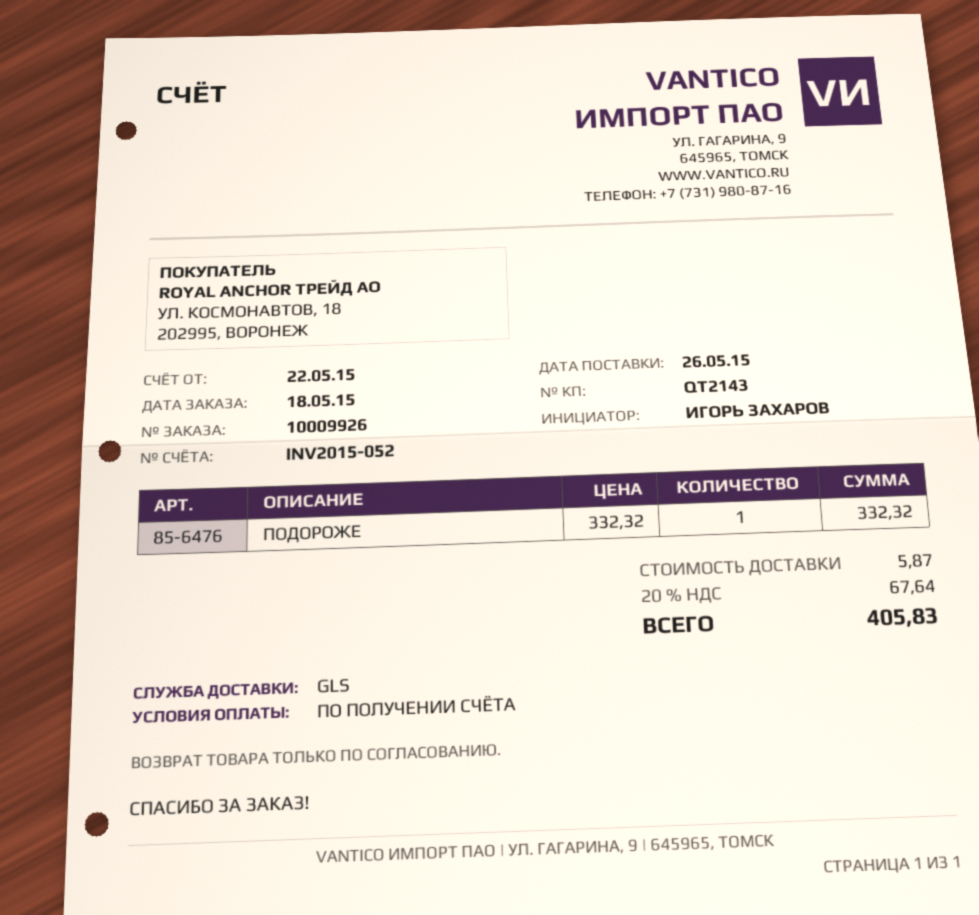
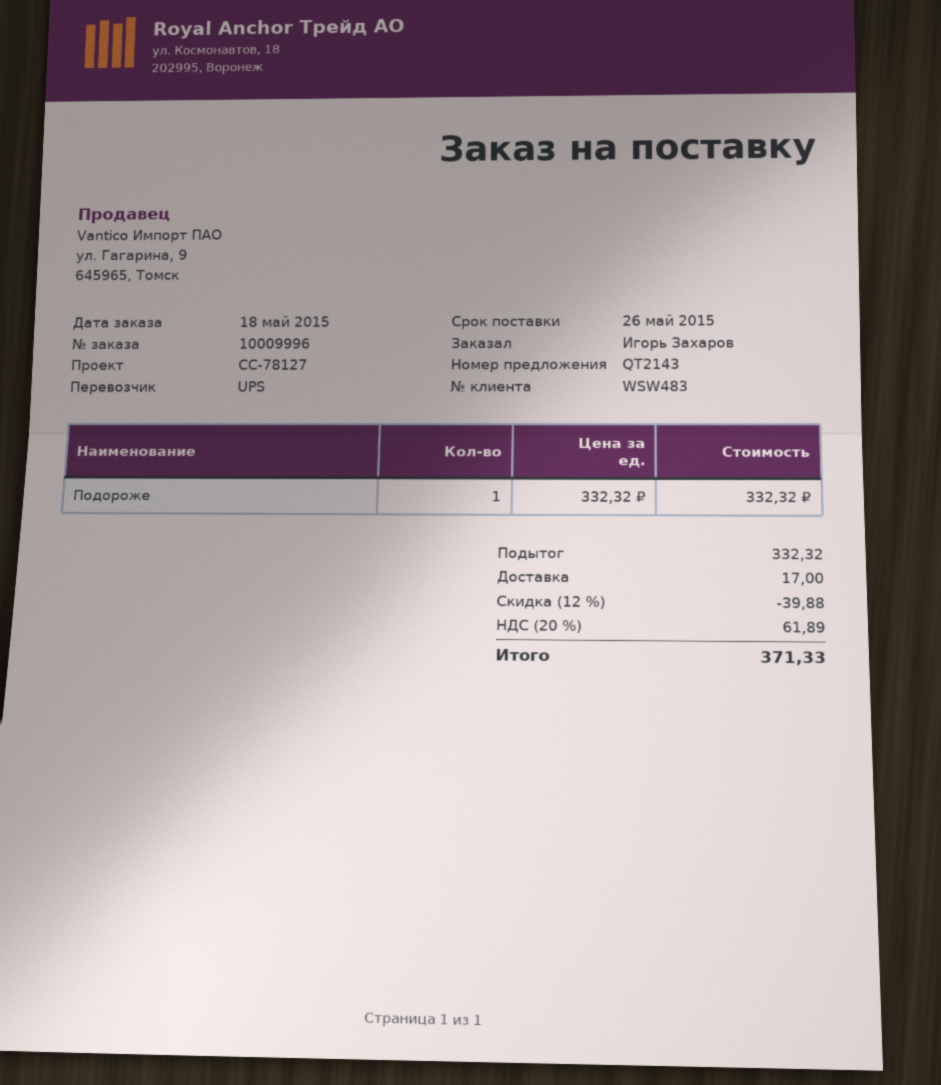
order number: 10009926 -> 10009996
shipping method: GLS -> UPS
discount: none -> 12% = 39.88
shipping: 5.87 -> 17.00
tax: 20% = 67.64 -> 20% = 61.89
total: 405.83 -> 371.33

